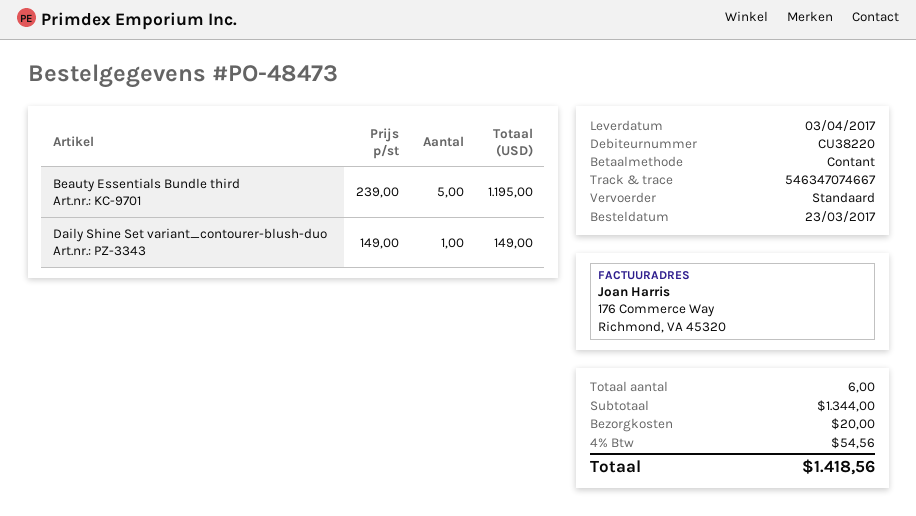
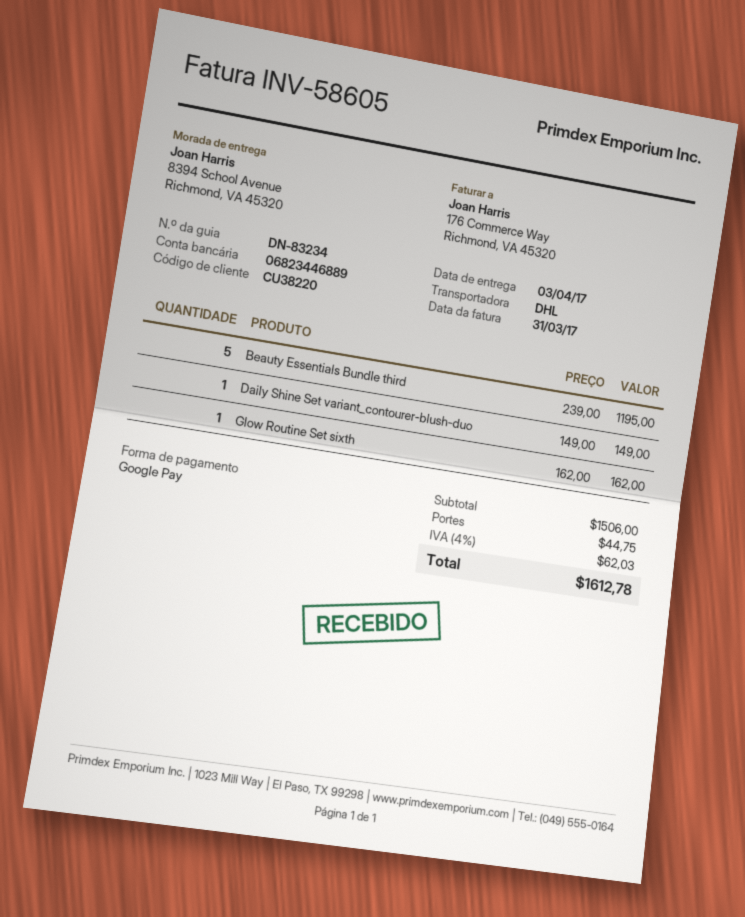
payment method: cash -> Google Pay
shipping method: standard -> DHL
Glow Routine Set sixth: none -> 1 x 162.00 = 162.00
subtotal: 1344.00 -> 1506.00
shipping: 20.00 -> 44.75
tax: 4% = 54.56 -> 4% = 62.03
total: 1418.56 -> 1612.78

